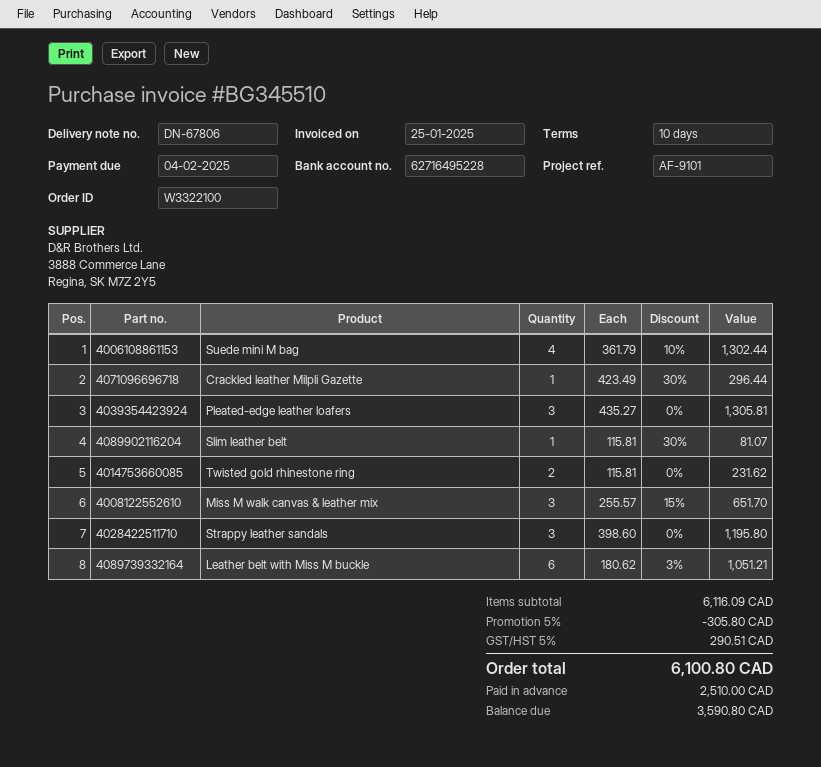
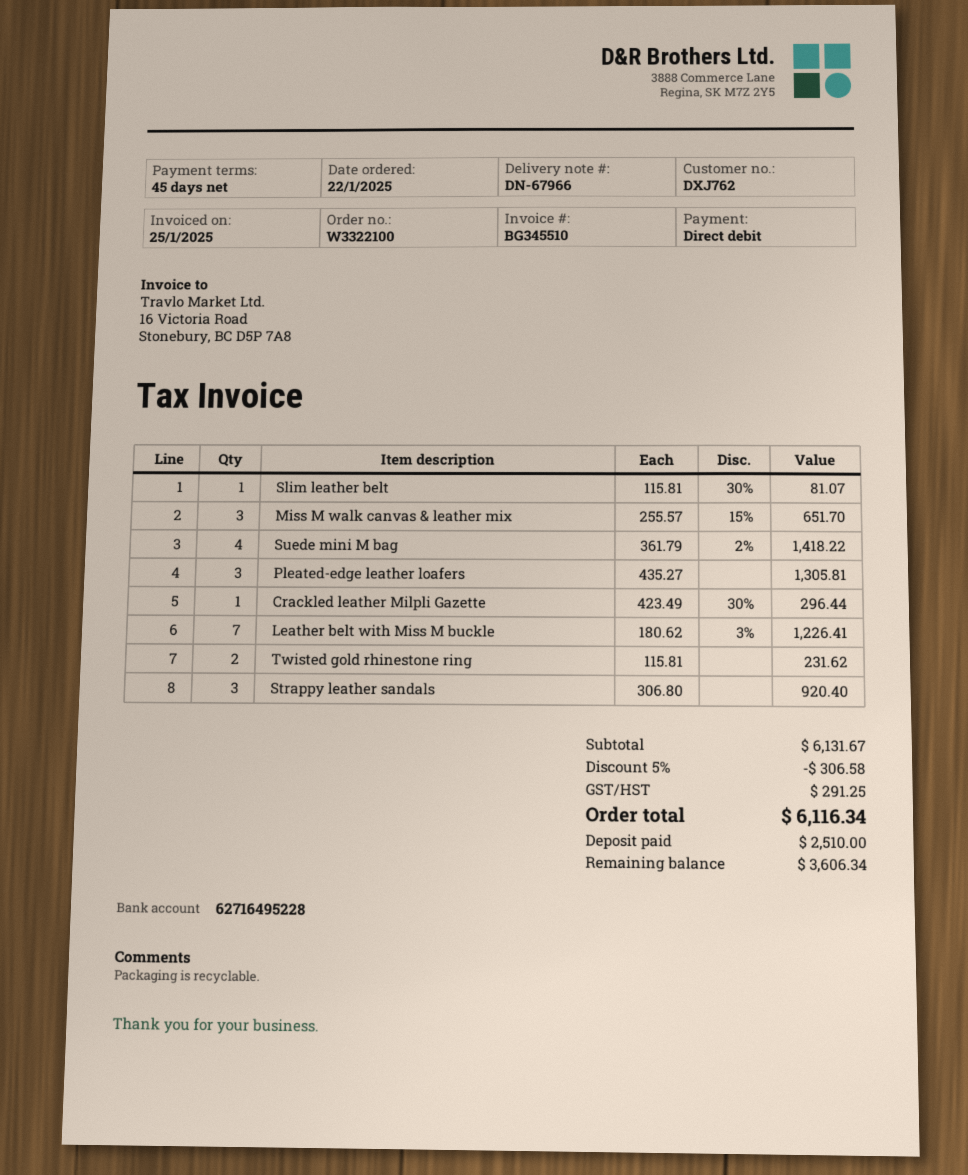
delivery note number: DN-67806 -> DN-67966
payment terms: 10 days -> 45 days
Suede mini M bag: 4 x 361.79 - 10% = 1302.44 -> 4 x 361.79 - 2% = 1418.22
Strappy leather sandals: 3 x 398.60 = 1195.80 -> 3 x 306.80 = 920.40
Leather belt with Miss M buckle: 6 x 180.62 - 3% = 1051.21 -> 7 x 180.62 - 3% = 1226.41
subtotal: 6116.09 -> 6131.67
discount: 5% = 305.80 -> 5% = 306.58
tax: 290.51 -> 291.25
total: 6100.80 -> 6116.34
balance: 3590.80 -> 3606.34

